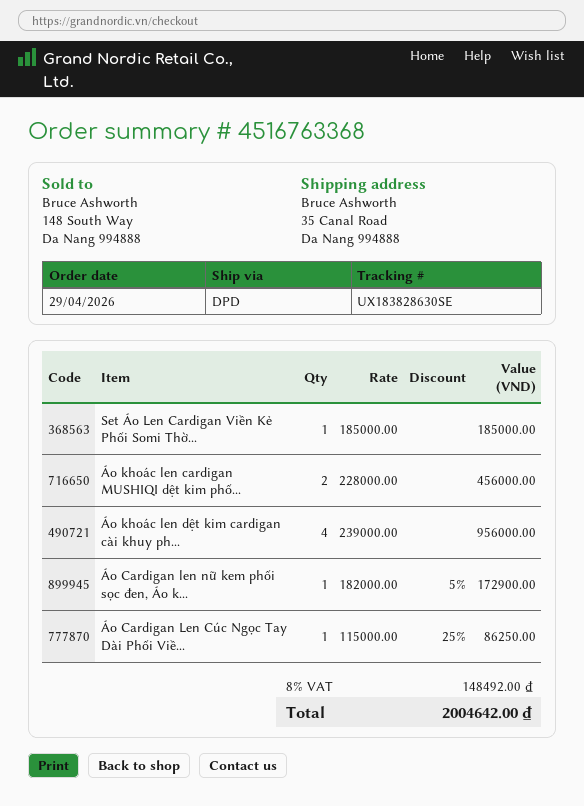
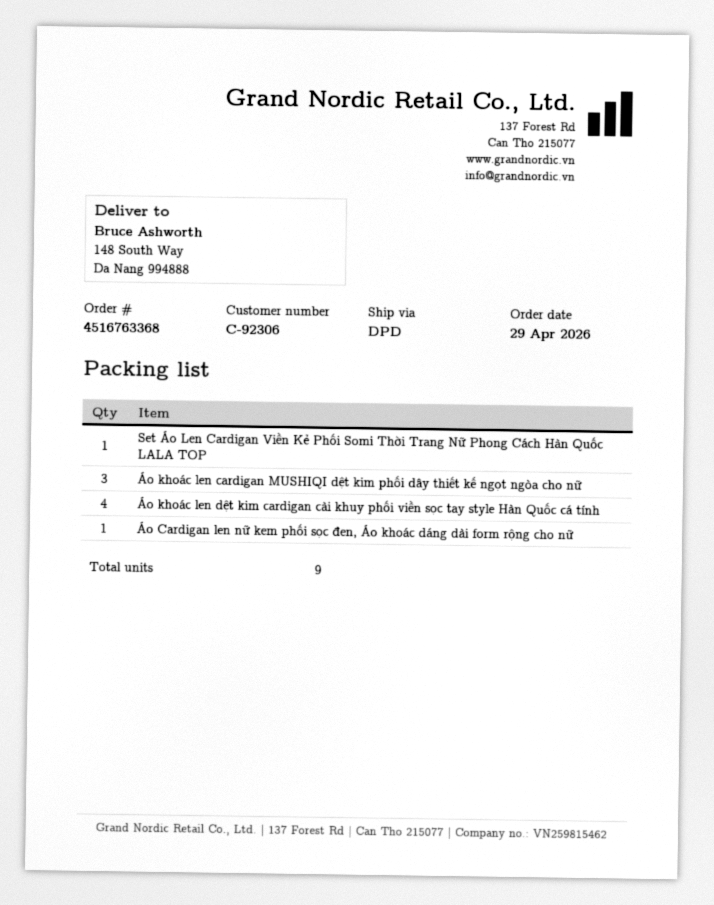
ship to: 35 Canal Road, Da Nang 994888 -> 148 South Way, Da Nang 994888
Áo khoác len cardigan MUSHIQI dệt kim phố...: 2 -> 3
Áo Cardigan Len Cúc Ngọc Tay Dài Phối Viề...: 1 -> none

